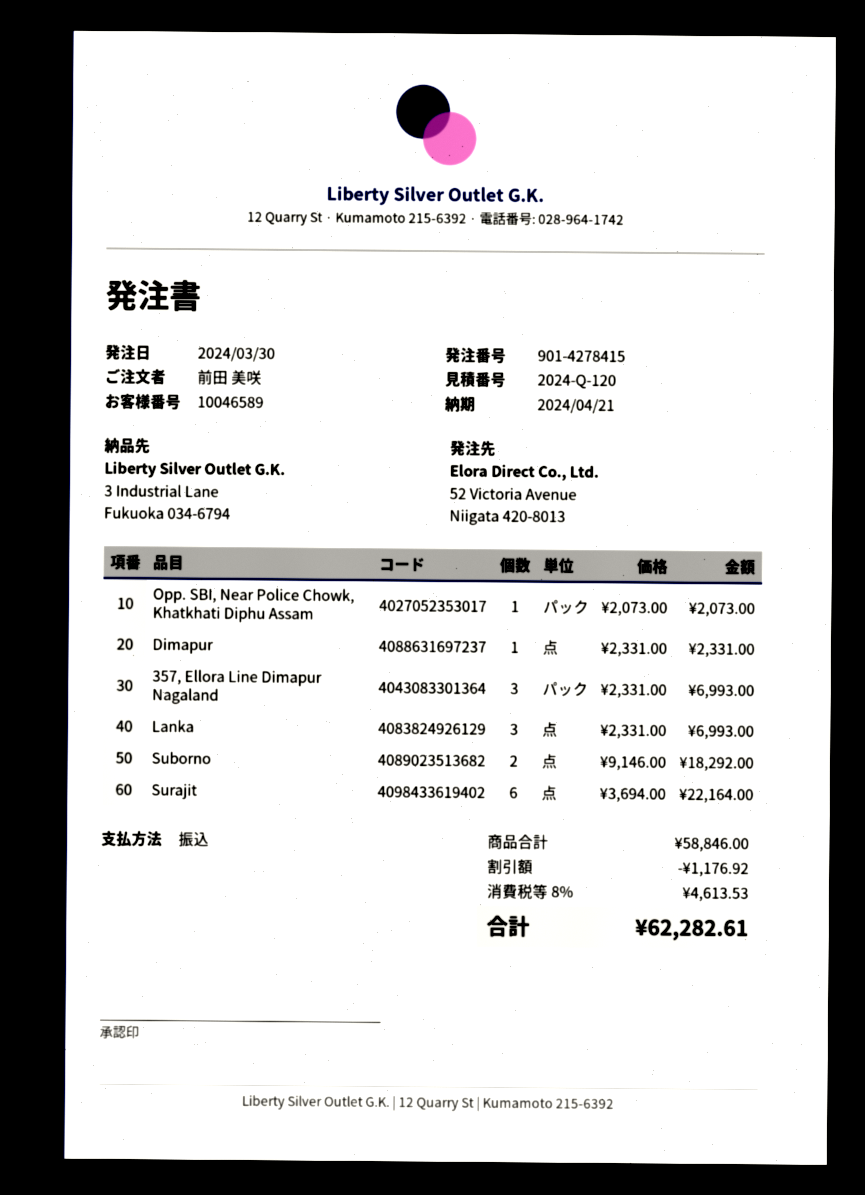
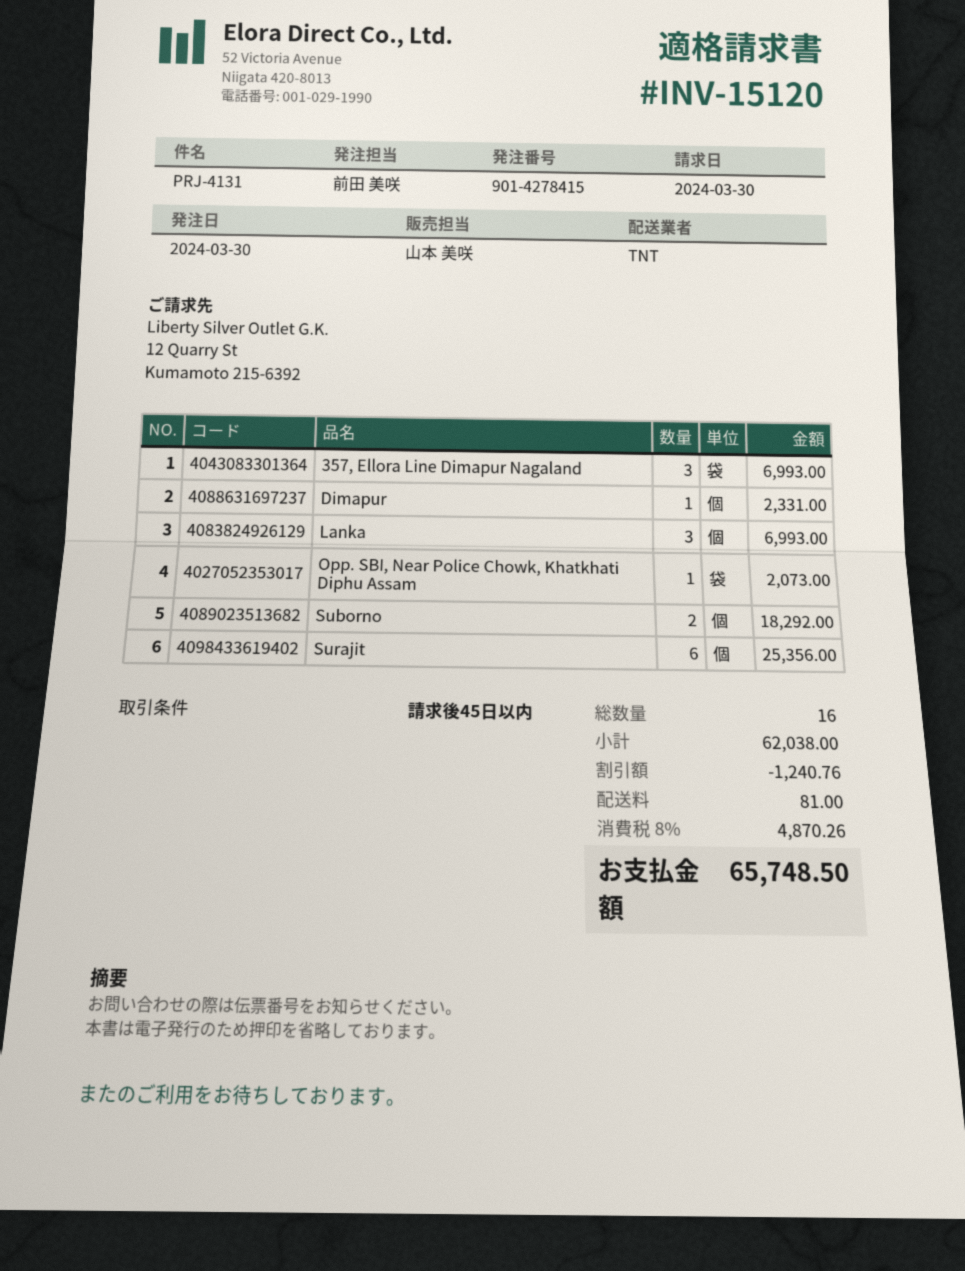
Surajit: 6 for 22164.00 -> 6 for 25356.00
subtotal: 58846.00 -> 62038.00
discount: 1176.92 -> 1240.76
shipping: none -> 81.00
tax: 8% = 4613.53 -> 8% = 4870.26
total: 62282.61 -> 65748.50

